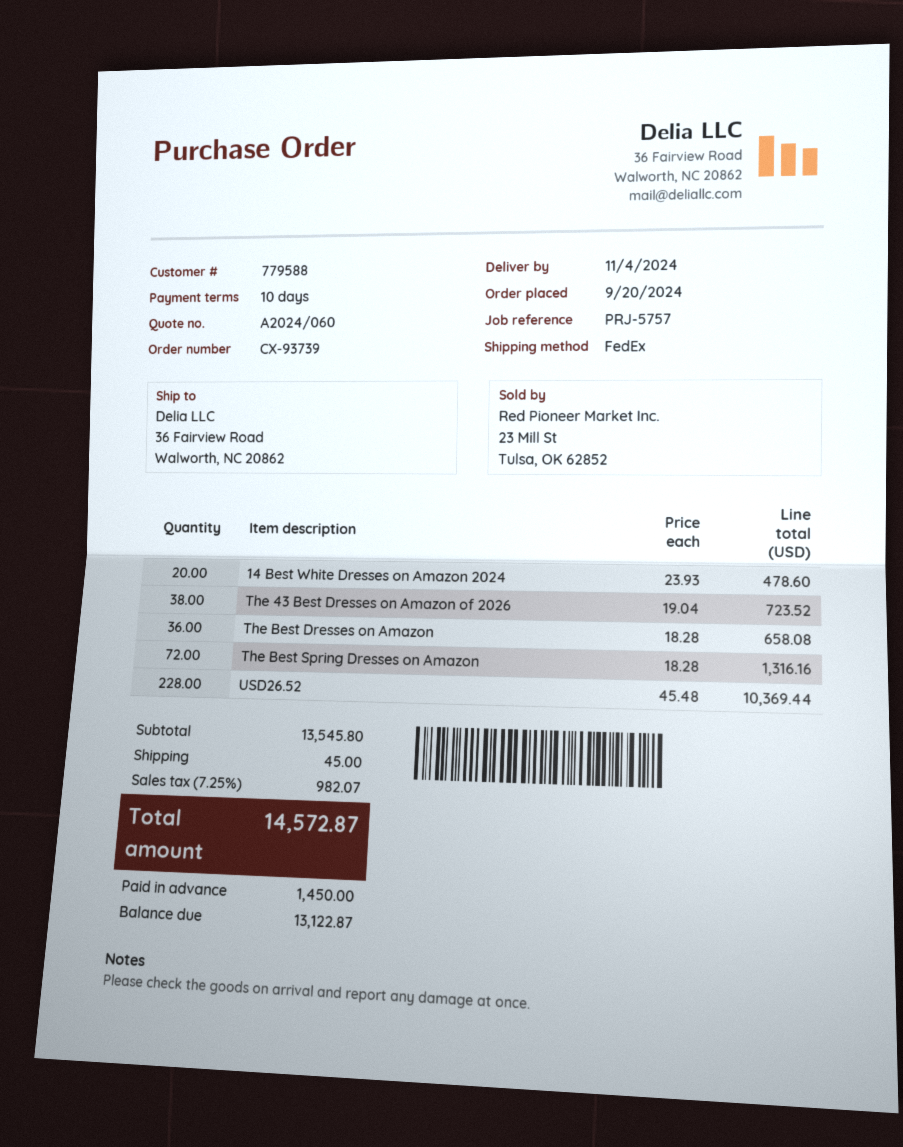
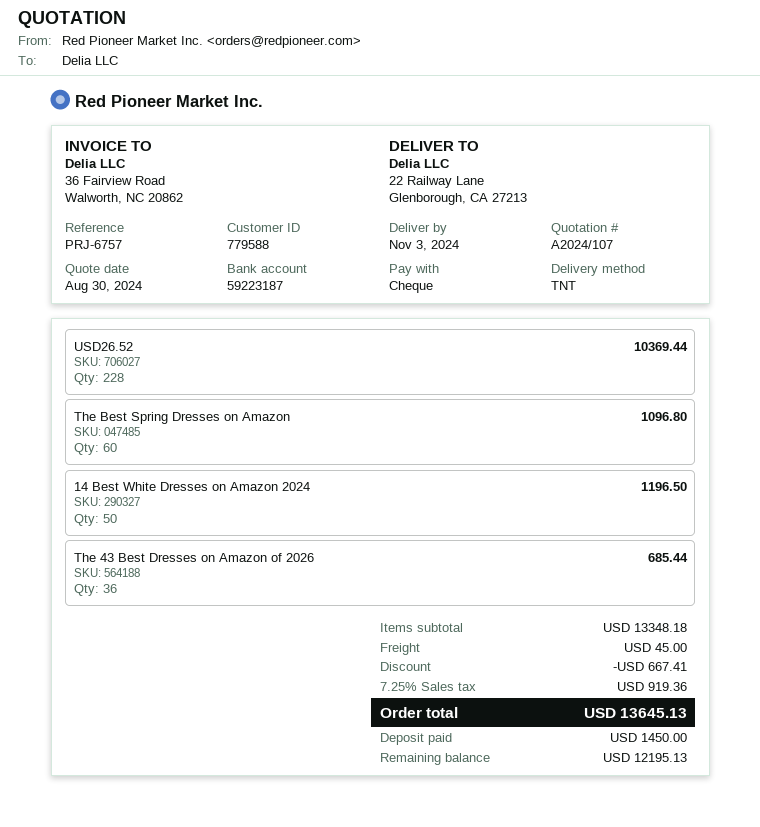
quote number: A2024/060 -> A2024/107
delivery date: 2024-11-04 -> 2024-11-03
reference: PRJ-5757 -> PRJ-6757
shipping method: FedEx -> TNT
ship to: 36 Fairview Road, Walworth, NC 20862 -> 22 Railway Lane, Glenborough, CA 27213
14 Best White Dresses on Amazon 2024: 20 for 478.60 -> 50 for 1196.50
The 43 Best Dresses on Amazon of 2026: 38 for 723.52 -> 36 for 685.44
The Best Dresses on Amazon: 36 for 658.08 -> none
The Best Spring Dresses on Amazon: 72 for 1316.16 -> 60 for 1096.80
subtotal: 13545.80 -> 13348.18
discount: none -> 667.41
tax: 7.25% = 982.07 -> 7.25% = 919.36
total: 14572.87 -> 13645.13
balance: 13122.87 -> 12195.13

